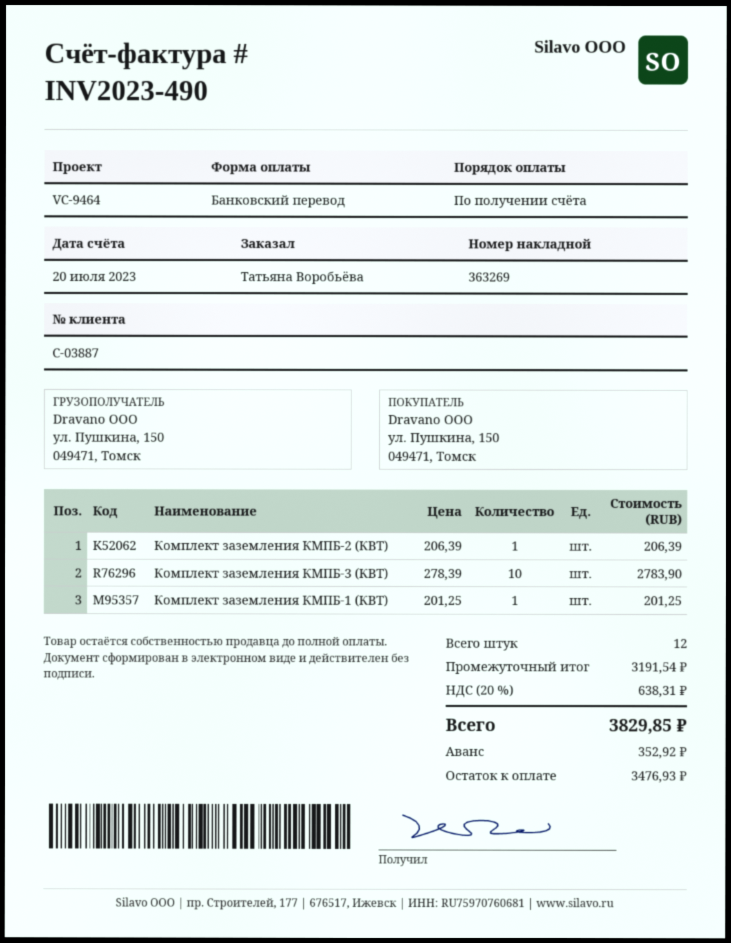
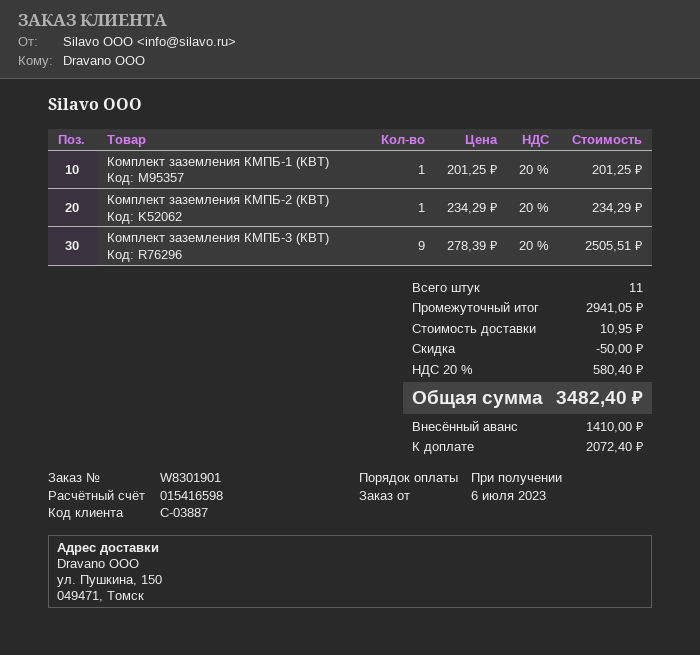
Комплект заземления КМПБ-2 (КВТ): 1 x 206.39 = 206.39 -> 1 x 234.29 = 234.29
Комплект заземления КМПБ-3 (КВТ): 10 x 278.39 = 2783.90 -> 9 x 278.39 = 2505.51
total quantity: 12 -> 11
subtotal: 3191.54 -> 2941.05
discount: none -> 50.00
shipping: none -> 10.95
tax: 20% = 638.31 -> 20% = 580.40
total: 3829.85 -> 3482.40
deposit: 352.92 -> 1410.00
balance: 3476.93 -> 2072.40

